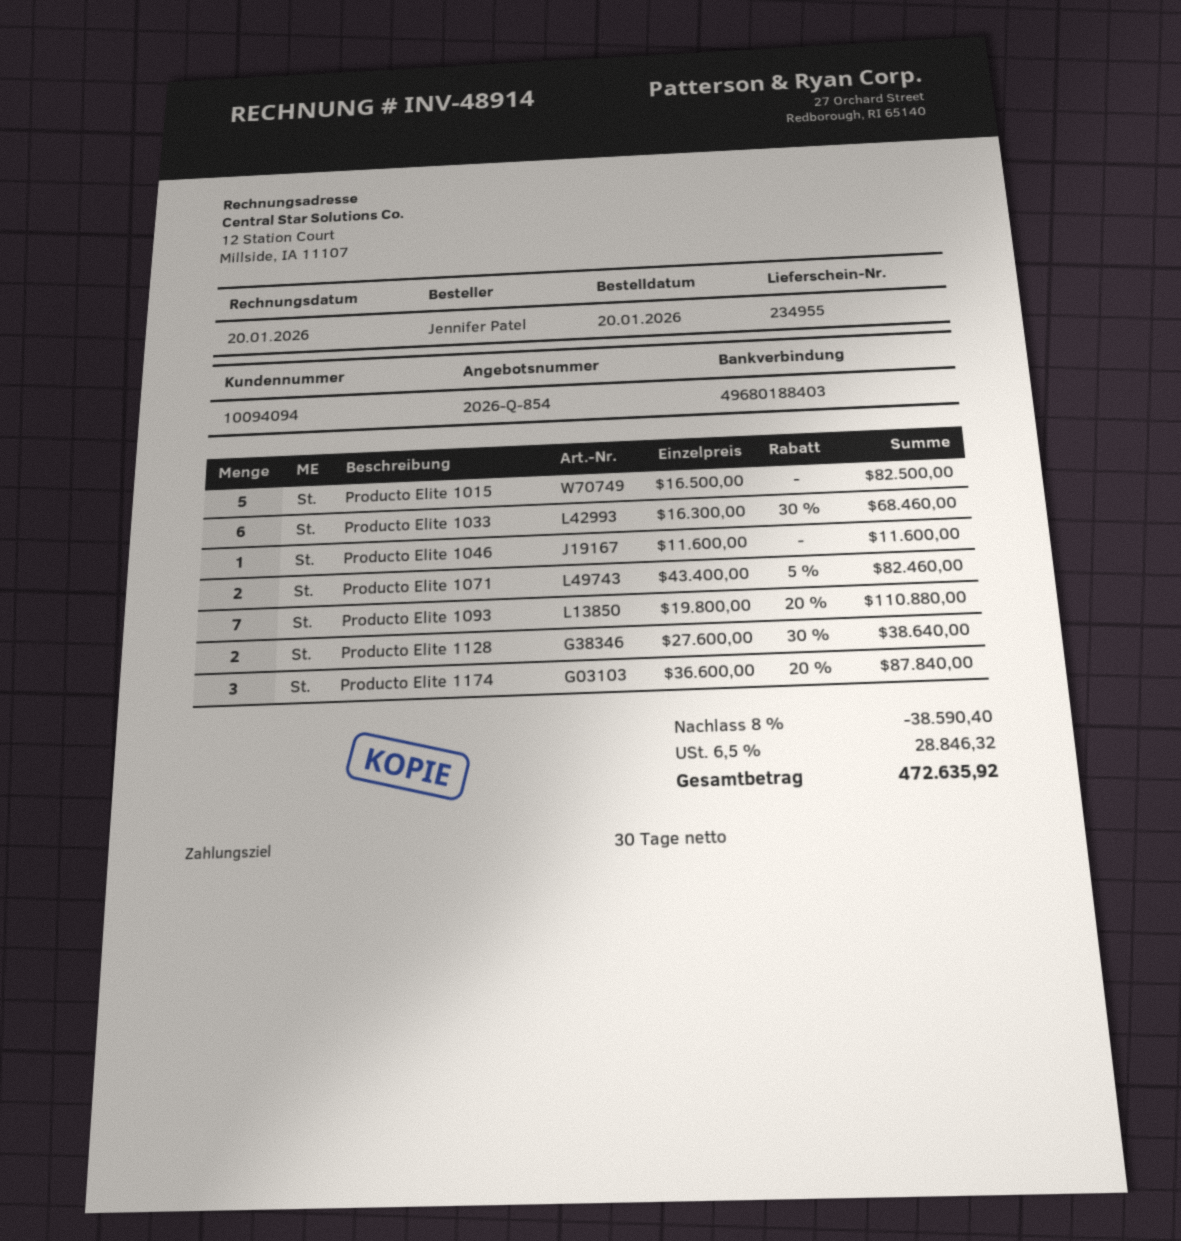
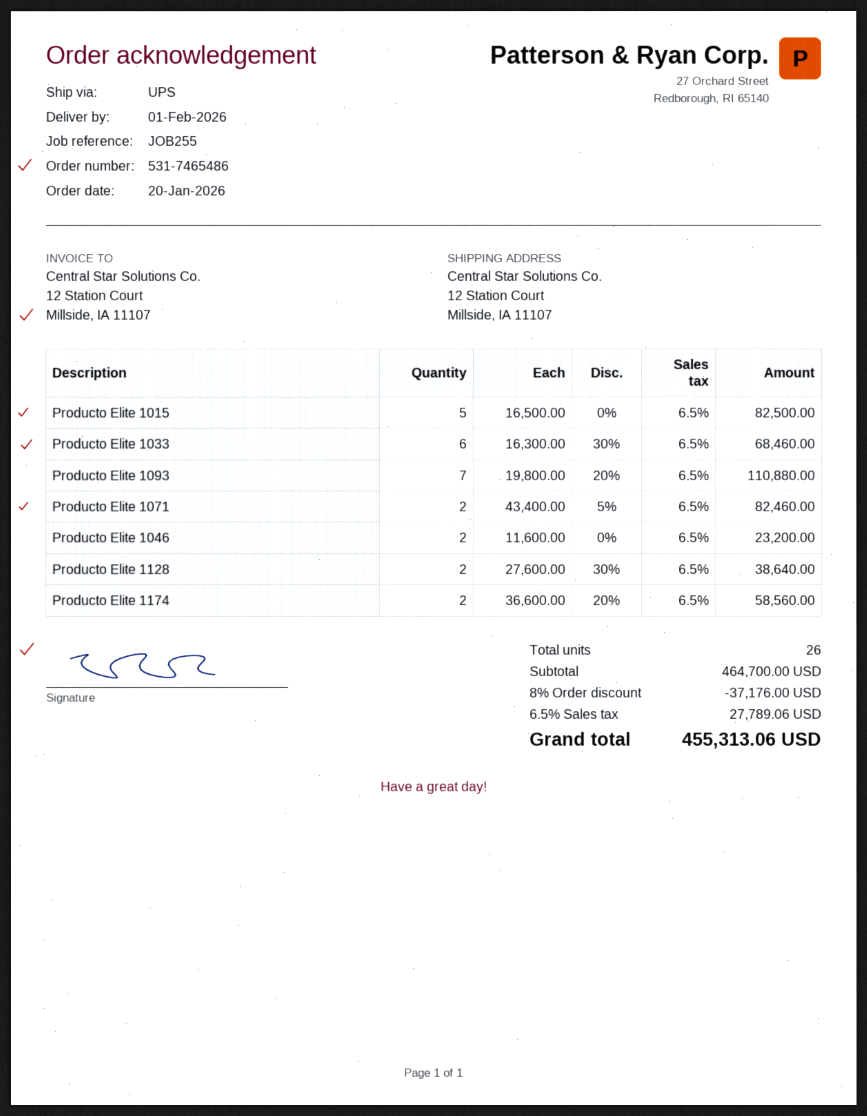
Producto Elite 1046: 1 x 11600.00 = 11600.00 -> 2 x 11600.00 = 23200.00
Producto Elite 1174: 3 x 36600.00 - 20% = 87840.00 -> 2 x 36600.00 - 20% = 58560.00
discount: 8% = 38590.40 -> 8% = 37176.00
tax: 6.5% = 28846.32 -> 6.5% = 27789.06
total: 472635.92 -> 455313.06

